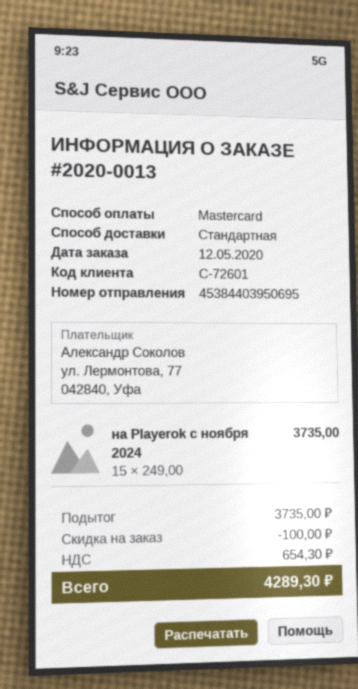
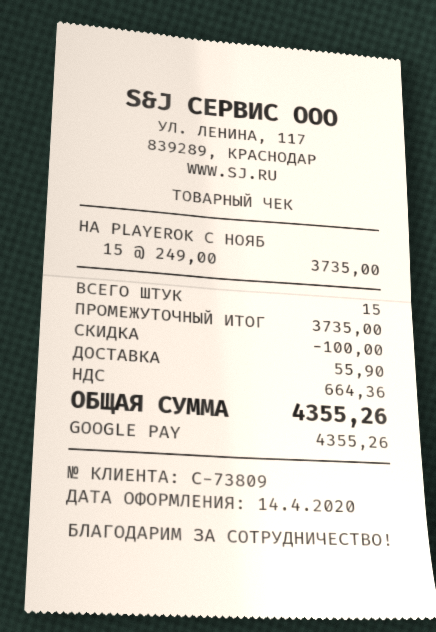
order date: 2020-05-12 -> 2020-04-14
customer number: C-72601 -> C-73809
payment method: Mastercard -> Google Pay
shipping: none -> 55.90
tax: 654.30 -> 664.36
total: 4289.30 -> 4355.26

